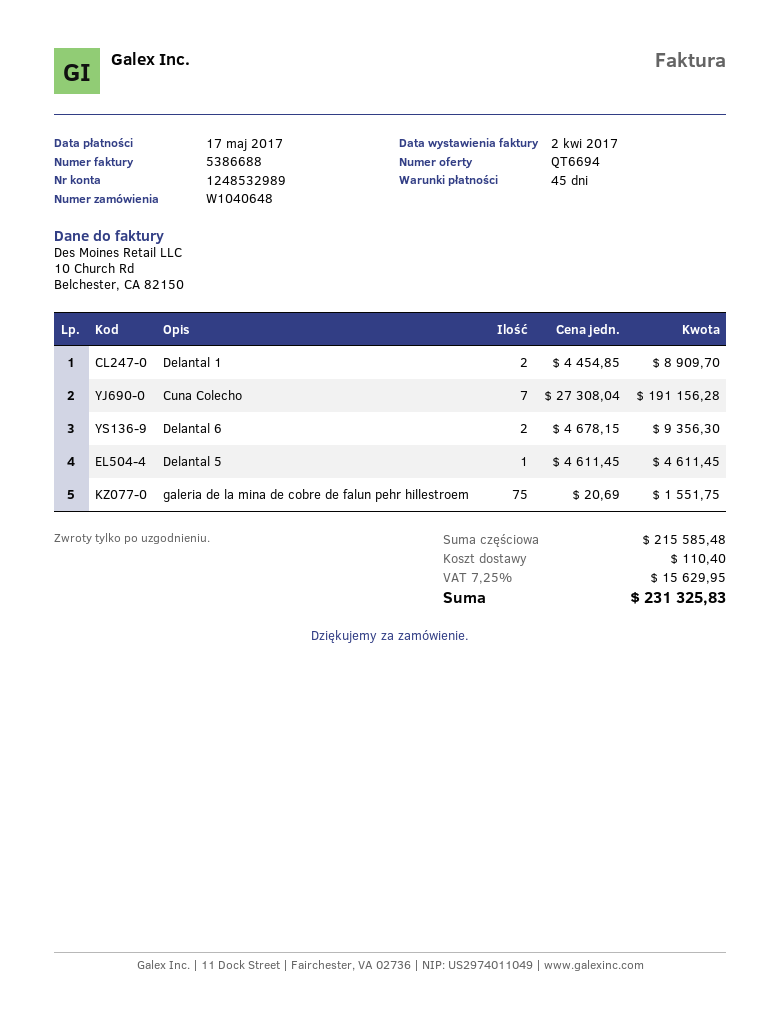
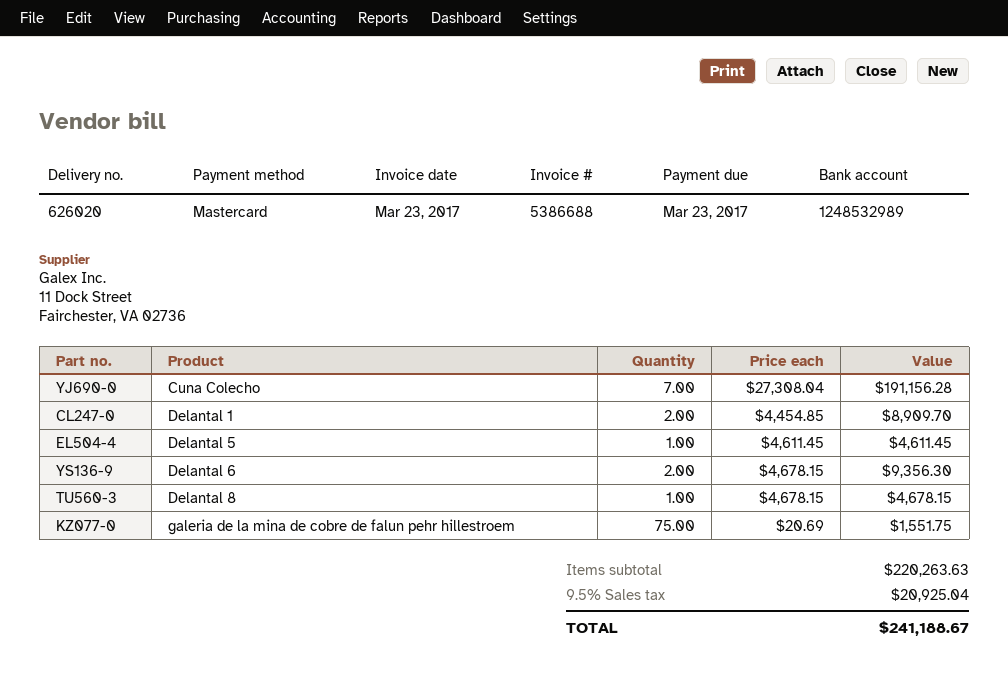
invoice date: 2017-04-02 -> 2017-03-23
due date: 2017-05-17 -> 2017-03-23
Delantal 8: none -> 1 x 4678.15 = 4678.15
subtotal: 215585.48 -> 220263.63
shipping: 110.40 -> none
tax: 7.25% = 15629.95 -> 9.5% = 20925.04
total: 231325.83 -> 241188.67

